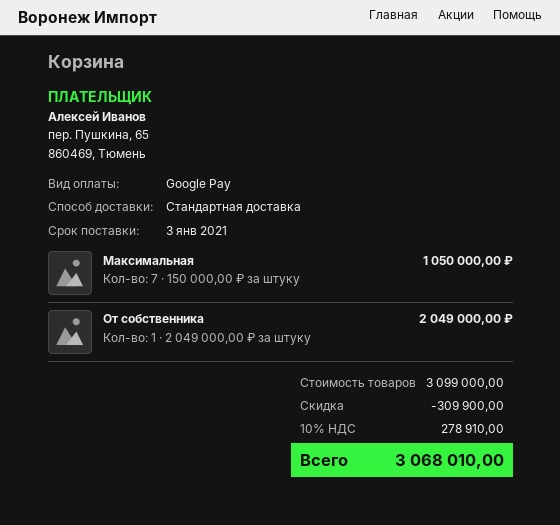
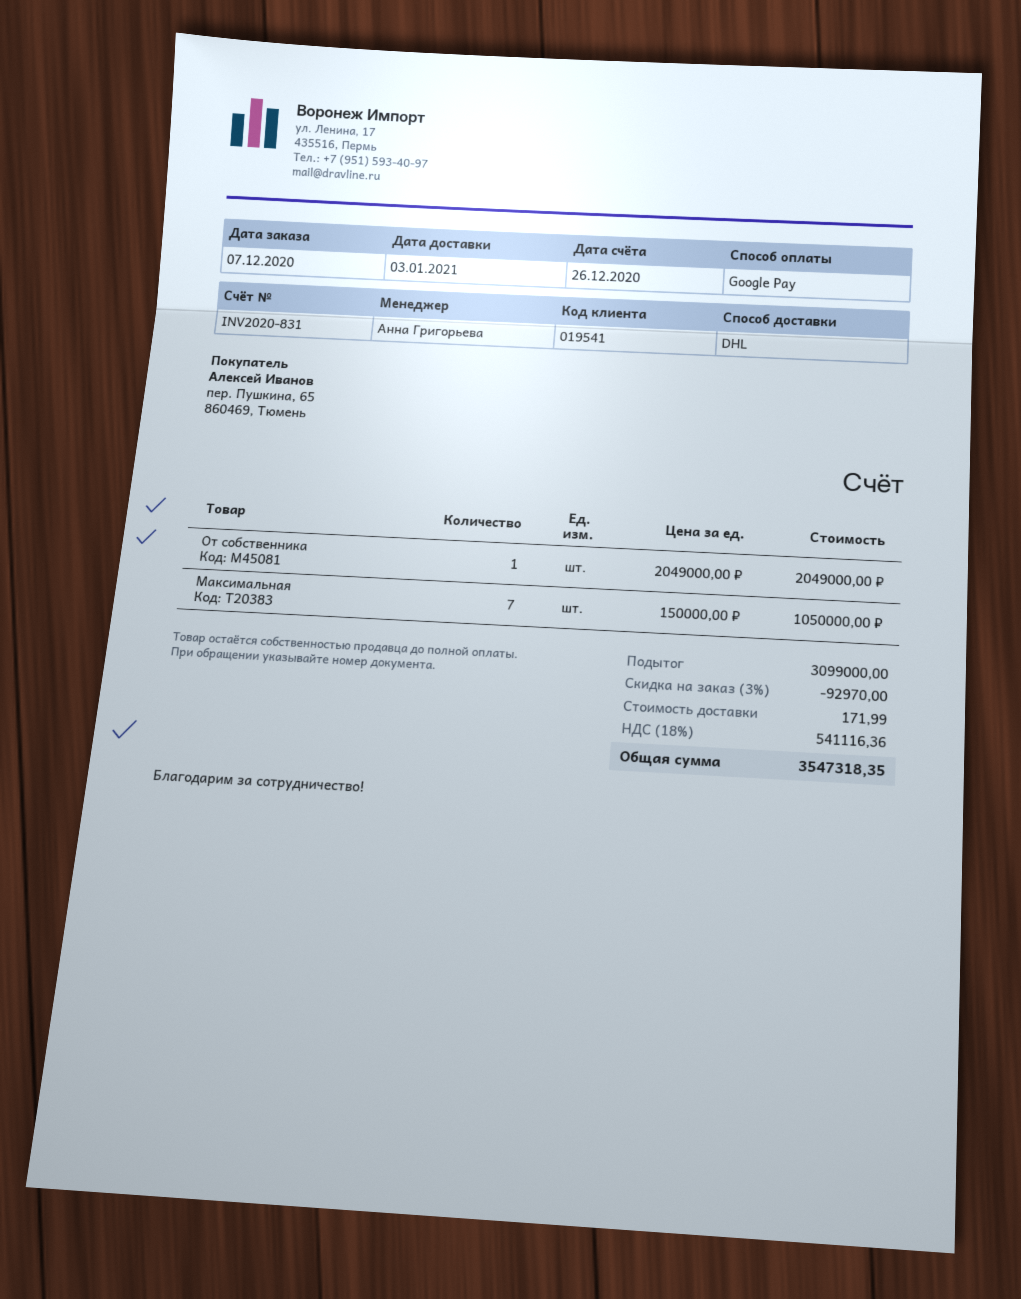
shipping method: standard -> DHL
discount: 309900.00 -> 92970.00
shipping: none -> 171.99
tax: 10% = 278910.00 -> 18% = 541116.36
total: 3068010.00 -> 3547318.35

